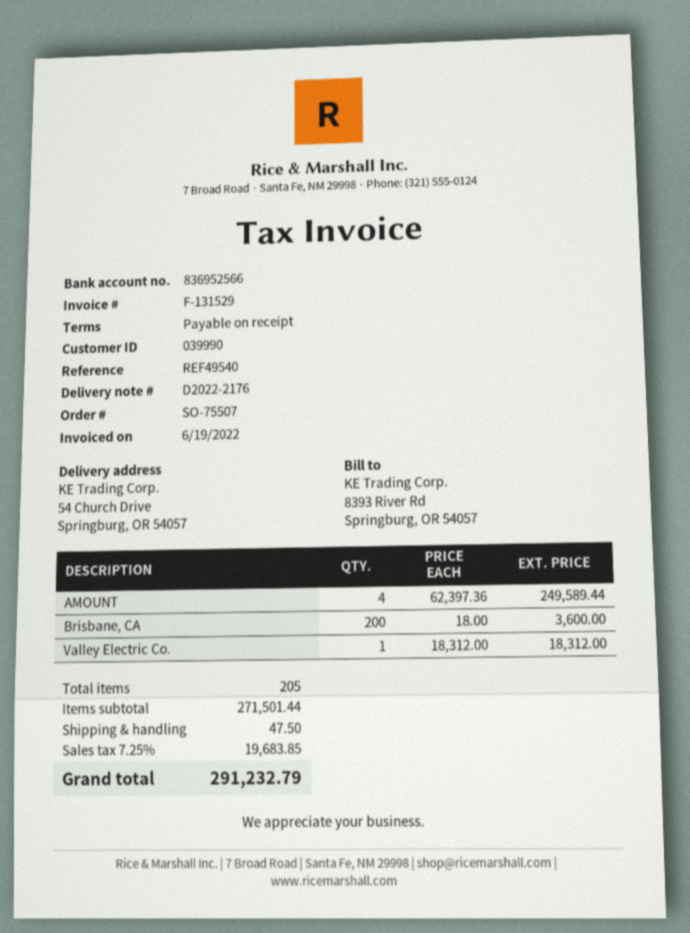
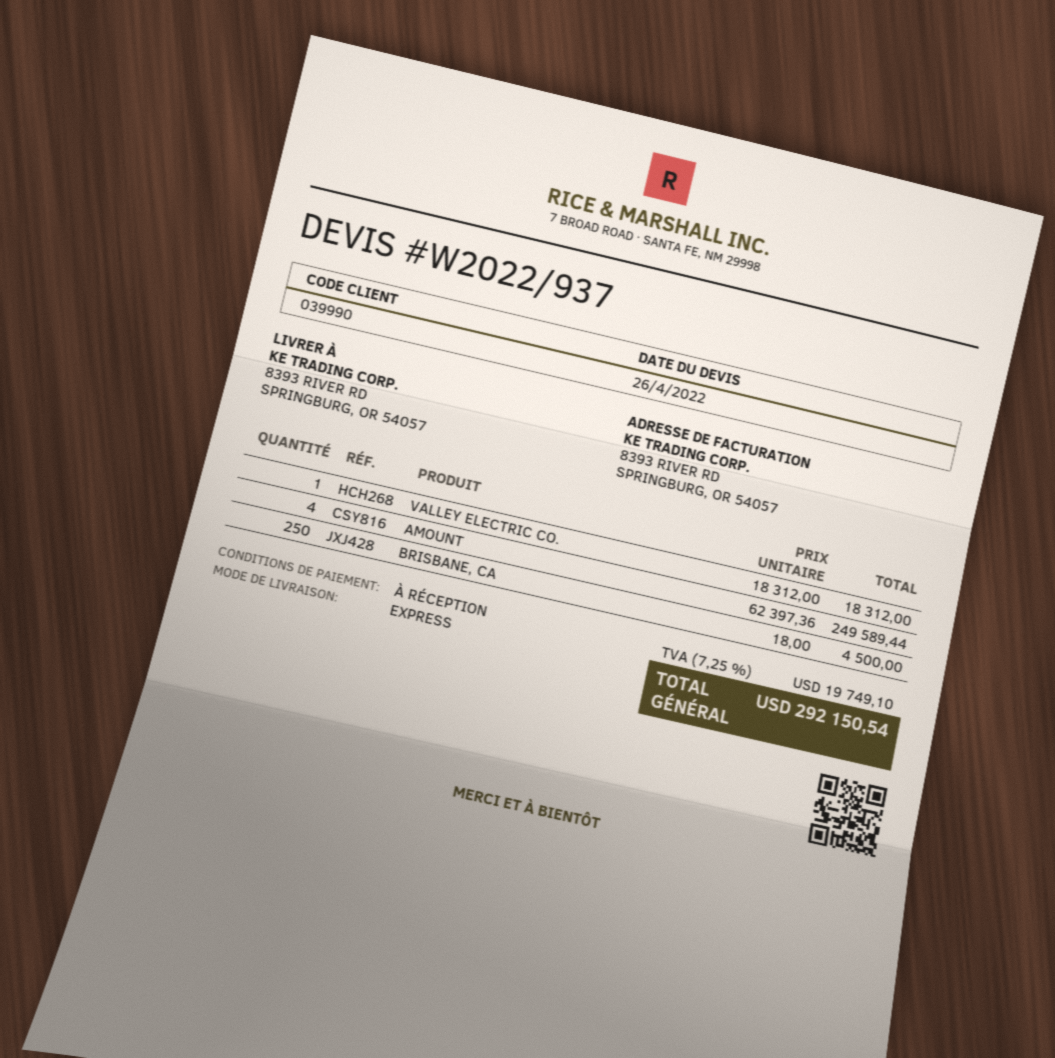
ship to: 54 Church Drive, Springburg, OR 54057 -> 8393 RIVER RD, SPRINGBURG, OR 54057
Brisbane, CA: 200 x 18.00 = 3600.00 -> 250 x 18.00 = 4500.00
shipping: 47.50 -> none
tax: 7.25% = 19683.85 -> 7.25% = 19749.10
total: 291232.79 -> 292150.54

